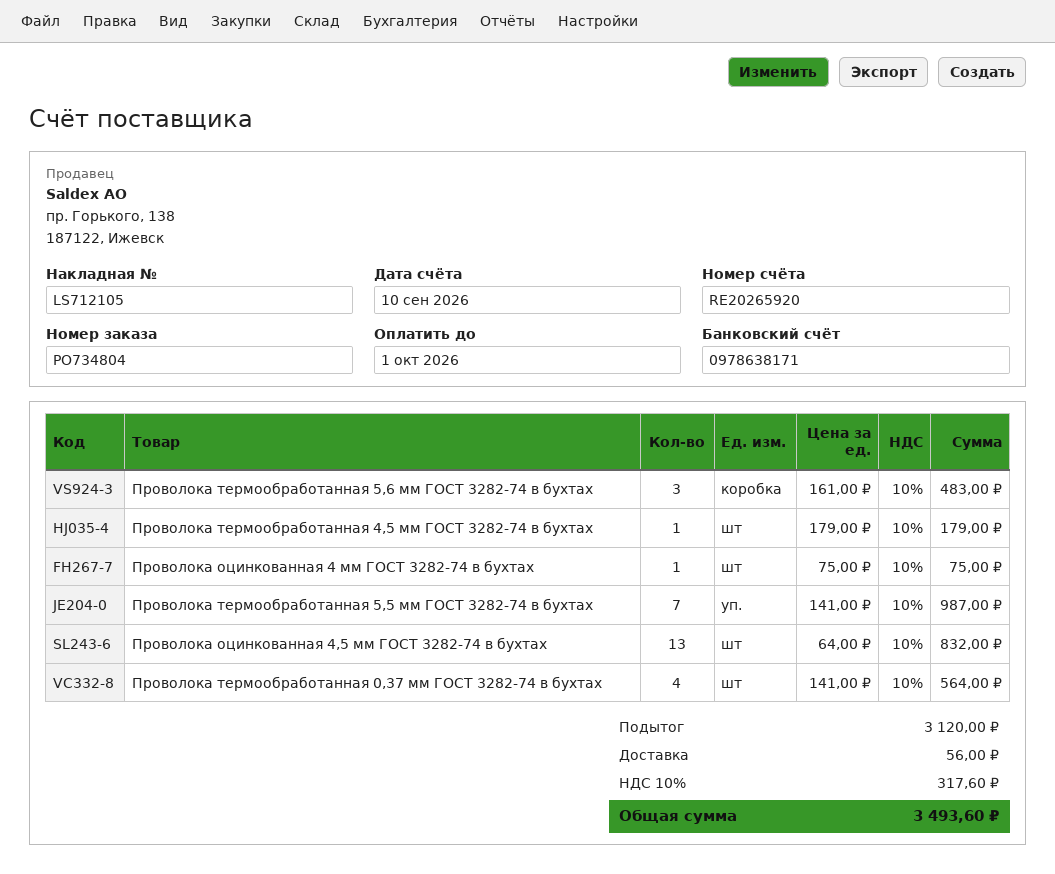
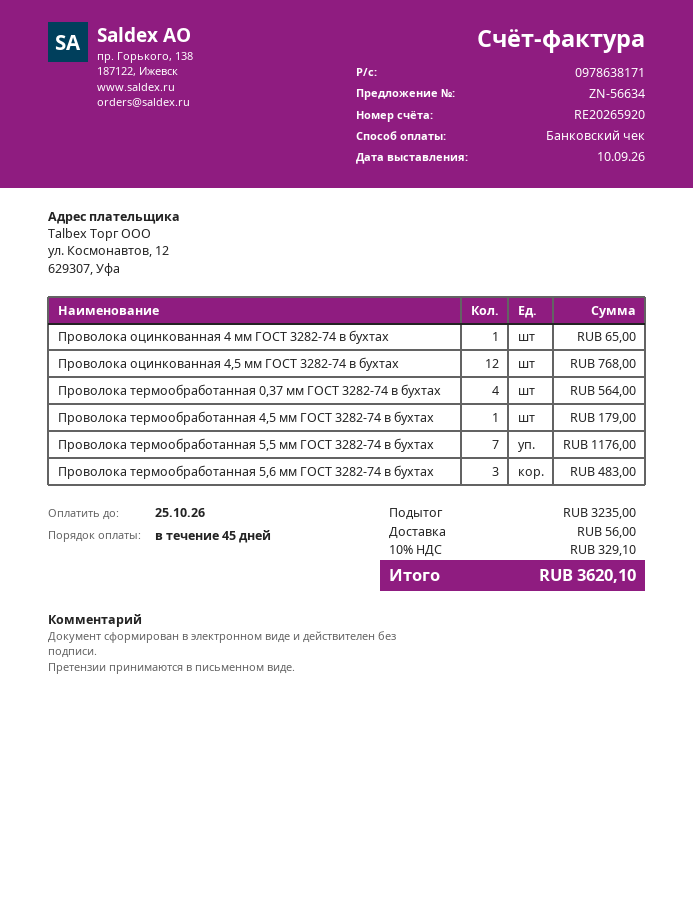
due date: 2026-10-01 -> 2026-10-25
Проволока оцинкованная 4 мм ГОСТ 3282-74 в бухтах: 1 for 75.00 -> 1 for 65.00
Проволока термообработанная 5,5 мм ГОСТ 3282-74 в бухтах: 7 for 987.00 -> 7 for 1176.00
Проволока оцинкованная 4,5 мм ГОСТ 3282-74 в бухтах: 13 for 832.00 -> 12 for 768.00
subtotal: 3120.00 -> 3235.00
tax: 10% = 317.60 -> 10% = 329.10
total: 3493.60 -> 3620.10

